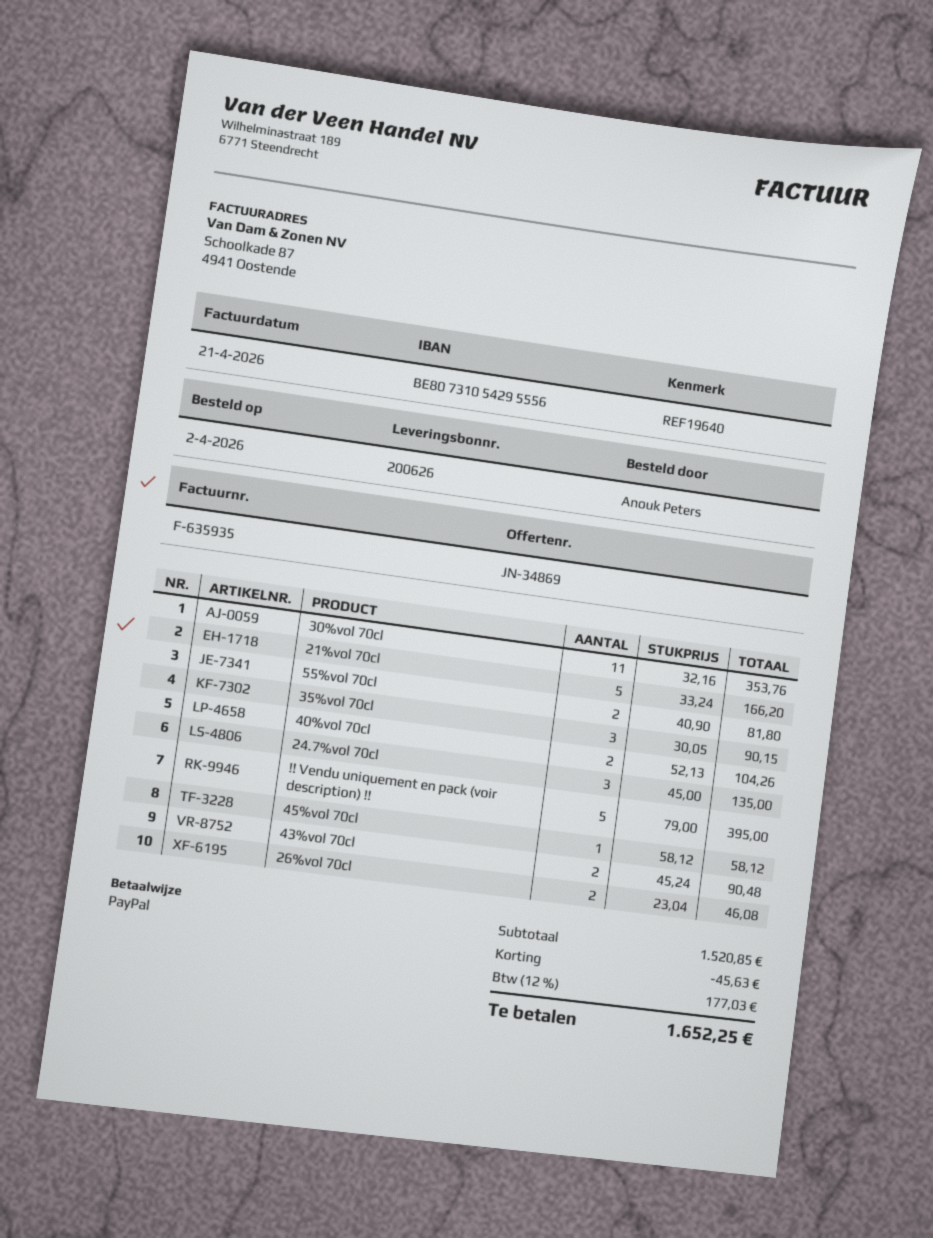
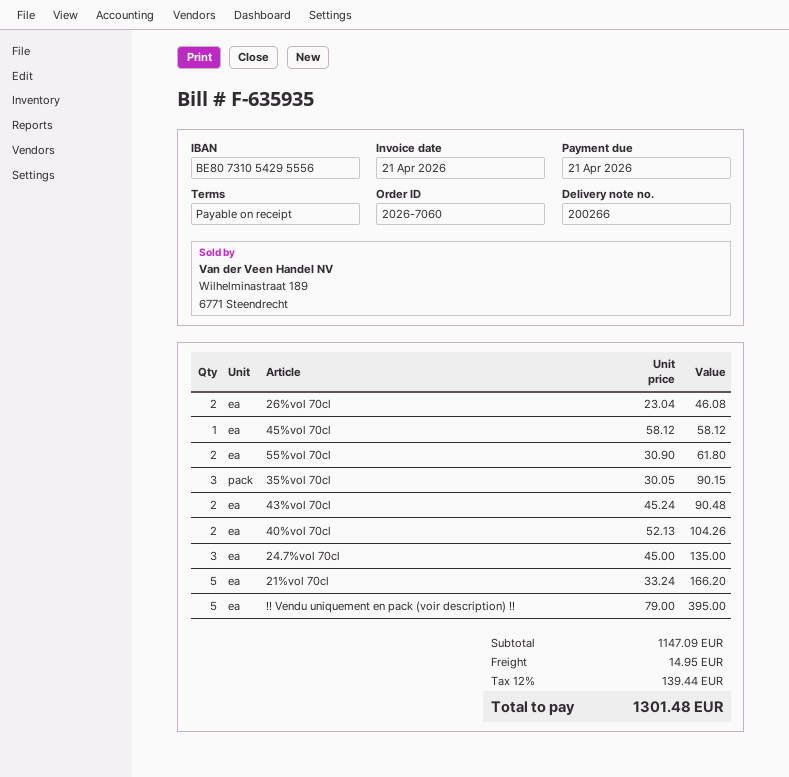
delivery note number: 200626 -> 200266
30%vol 70cl: 11 x 32.16 = 353.76 -> none
55%vol 70cl: 2 x 40.90 = 81.80 -> 2 x 30.90 = 61.80
subtotal: 1520.85 -> 1147.09
discount: 45.63 -> none
shipping: none -> 14.95
tax: 12% = 177.03 -> 12% = 139.44
total: 1652.25 -> 1301.48

